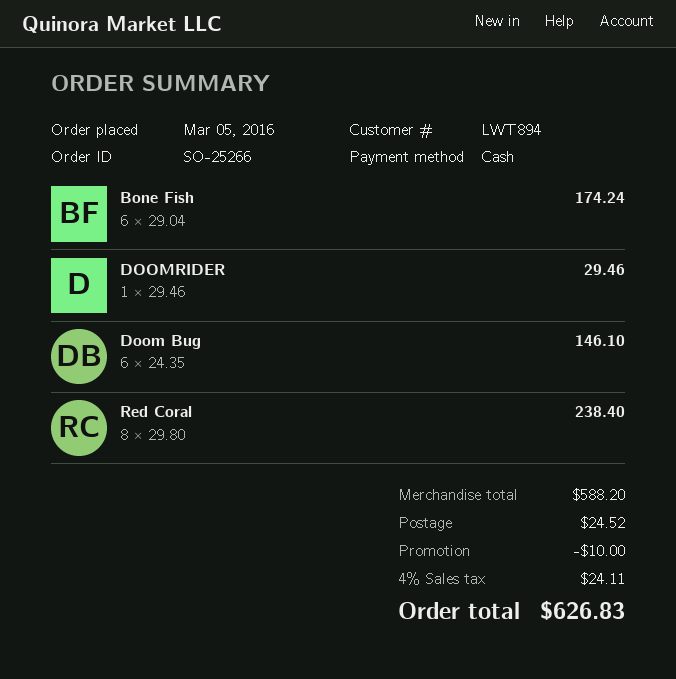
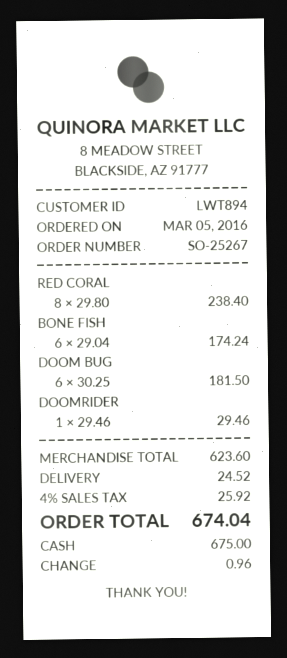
order number: SO-25266 -> SO-25267
Doom Bug: 6 x 24.35 = 146.10 -> 6 x 30.25 = 181.50
subtotal: 588.20 -> 623.60
discount: 10.00 -> none
tax: 4% = 24.11 -> 4% = 25.92
total: 626.83 -> 674.04

